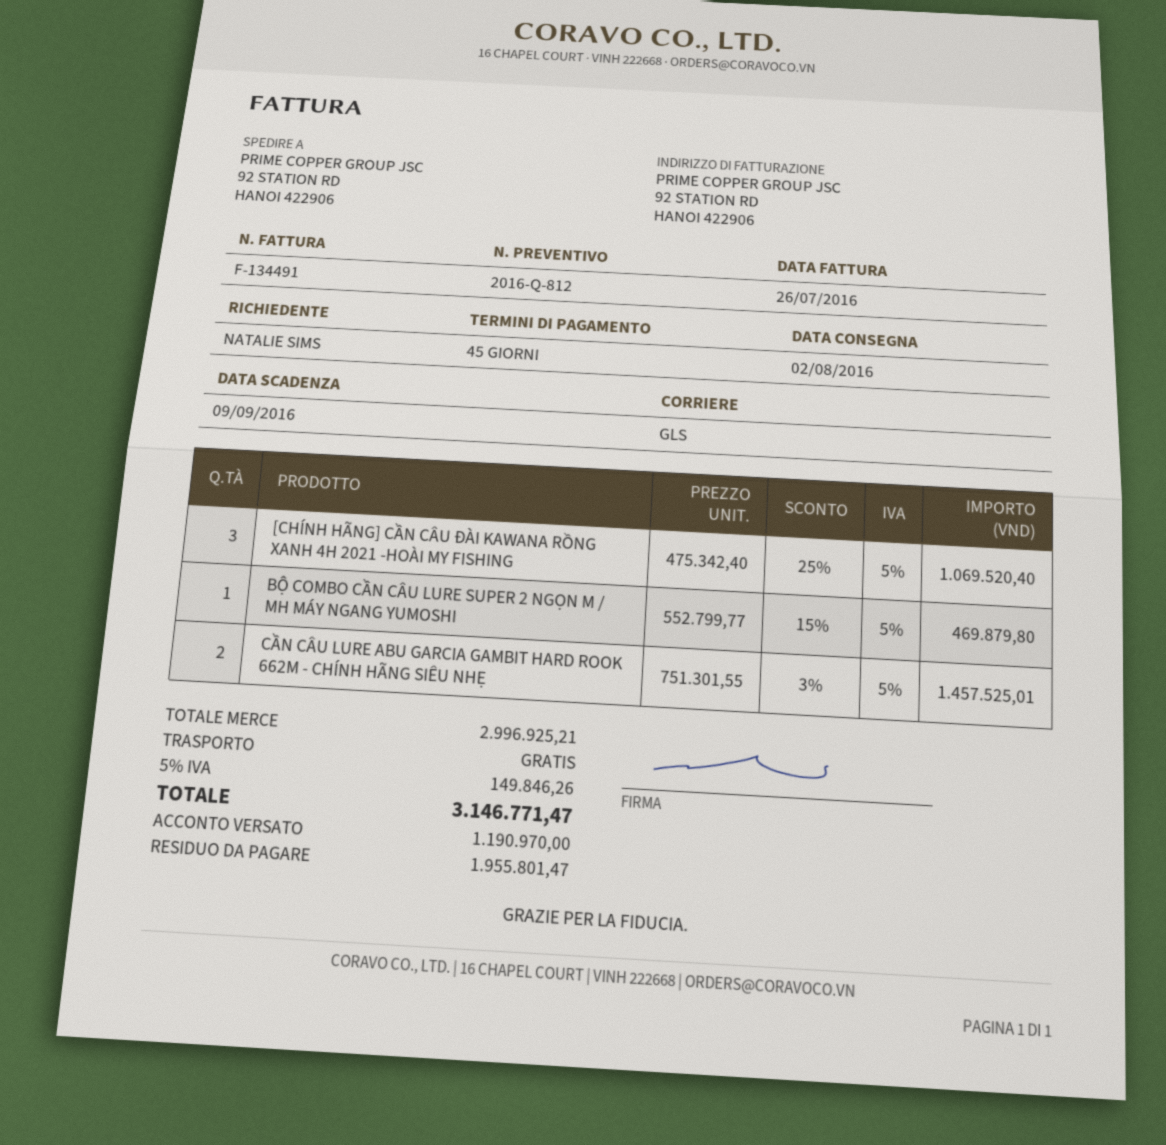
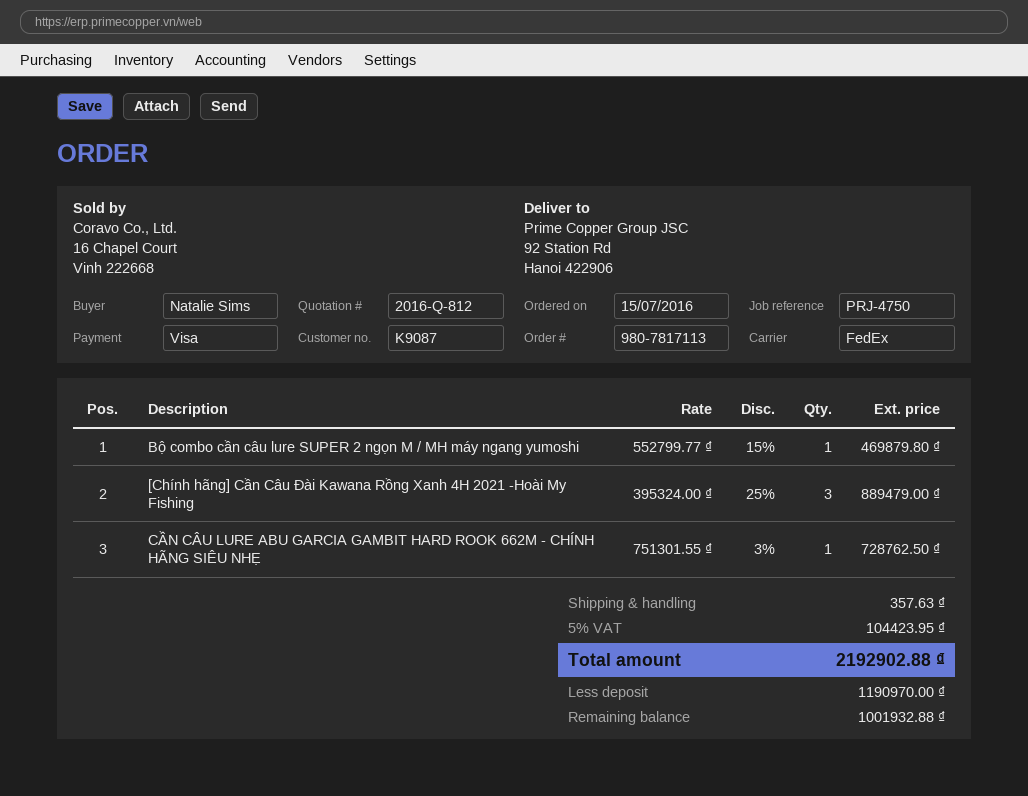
shipping method: GLS -> FedEx
[CHÍNH HÃNG] CẦN CÂU ĐÀI KAWANA RỒNG XANH 4H 2021 -HOÀI MY FISHING: 3 x 475342.40 - 25% = 1069520.40 -> 3 x 395324.00 - 25% = 889479.00
CẦN CÂU LURE ABU GARCIA GAMBIT HARD ROOK 662M - CHÍNH HÃNG SIÊU NHẸ: 2 x 751301.55 - 3% = 1457525.01 -> 1 x 751301.55 - 3% = 728762.50
shipping: 0.00 -> 357.63
tax: 5% = 149846.26 -> 5% = 104423.95
total: 3146771.47 -> 2192902.88
balance: 1955801.47 -> 1001932.88

